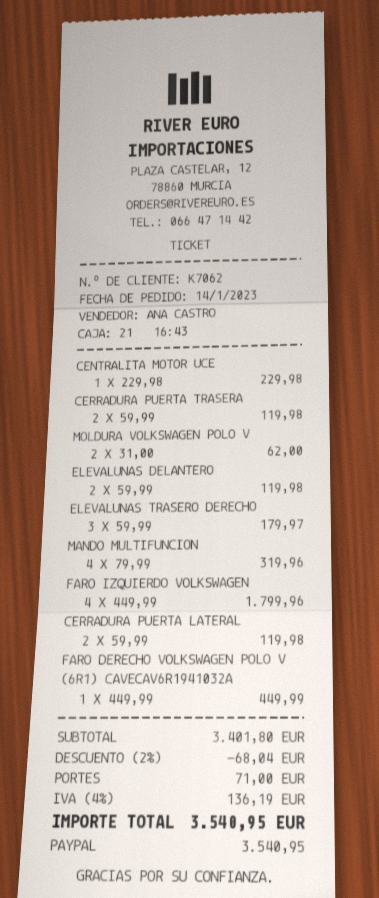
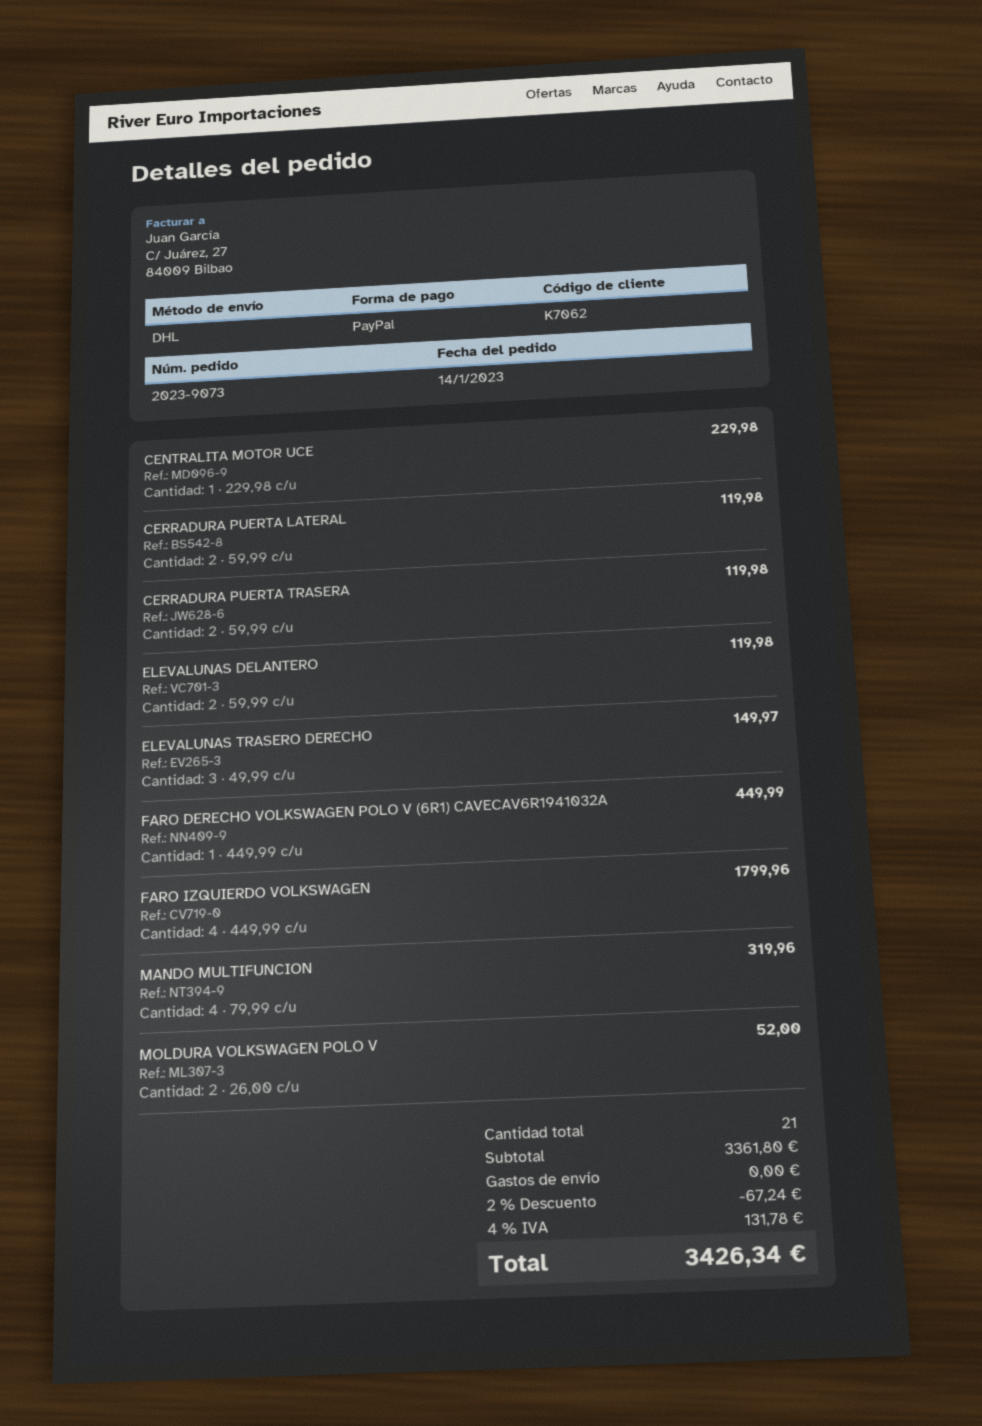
MOLDURA VOLKSWAGEN POLO V: 2 x 31.00 = 62.00 -> 2 x 26.00 = 52.00
ELEVALUNAS TRASERO DERECHO: 3 x 59.99 = 179.97 -> 3 x 49.99 = 149.97
subtotal: 3401.80 -> 3361.80
discount: 2% = 68.04 -> 2% = 67.24
shipping: 71.00 -> 0.00
tax: 4% = 136.19 -> 4% = 131.78
total: 3540.95 -> 3426.34

